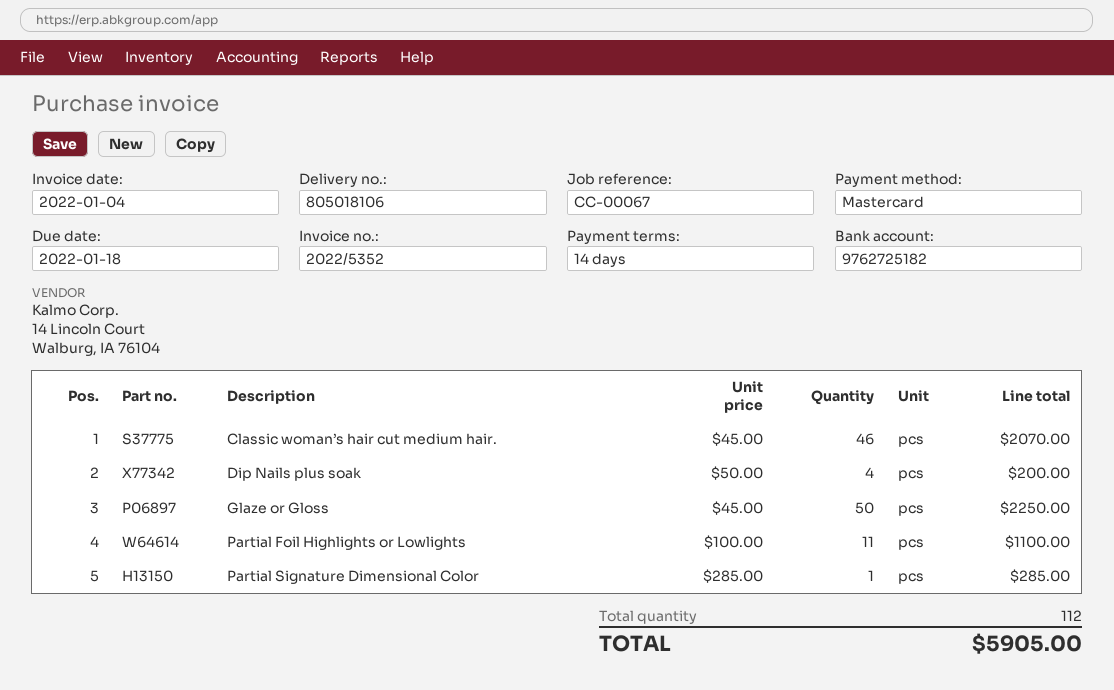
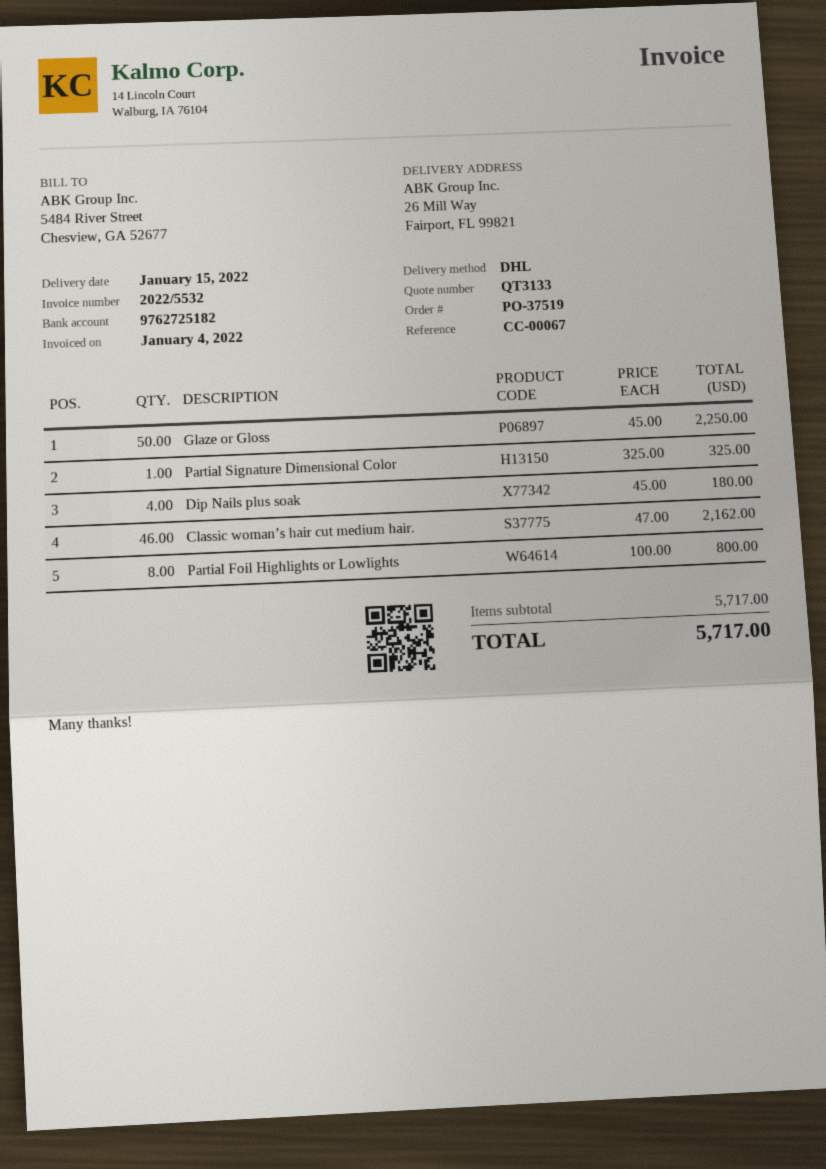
invoice number: 2022/5352 -> 2022/5532
Classic woman’s hair cut medium hair.: 46 x 45.00 = 2070.00 -> 46 x 47.00 = 2162.00
Dip Nails plus soak: 4 x 50.00 = 200.00 -> 4 x 45.00 = 180.00
Partial Foil Highlights or Lowlights: 11 x 100.00 = 1100.00 -> 8 x 100.00 = 800.00
Partial Signature Dimensional Color: 1 x 285.00 = 285.00 -> 1 x 325.00 = 325.00
total: 5905.00 -> 5717.00

